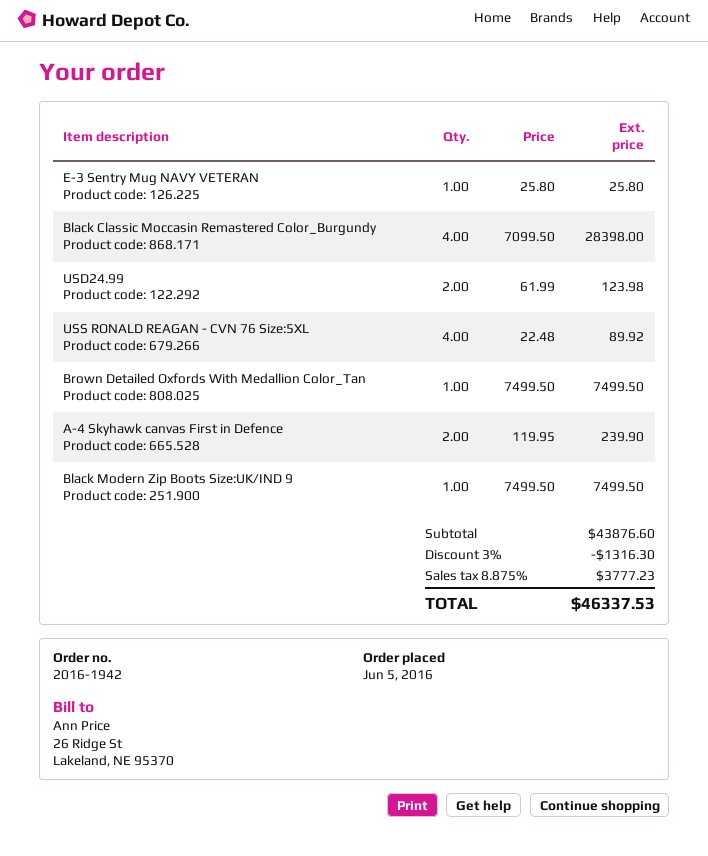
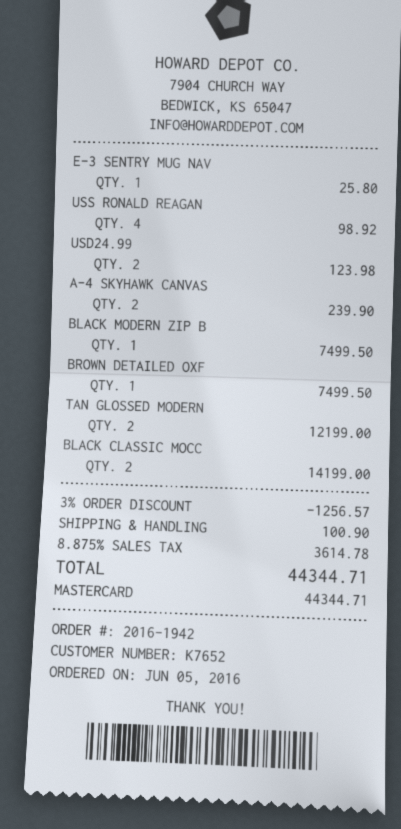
Black Classic Moccasin Remastered Color_Burgundy: 4 for 28398.00 -> 2 for 14199.00
USS RONALD REAGAN - CVN 76 Size:5XL: 4 for 89.92 -> 4 for 98.92
TAN GLOSSED MODERN: none -> 2 for 12199.00
discount: 3% = 1316.30 -> 3% = 1256.57
shipping: none -> 100.90
tax: 8.875% = 3777.23 -> 8.875% = 3614.78
total: 46337.53 -> 44344.71

